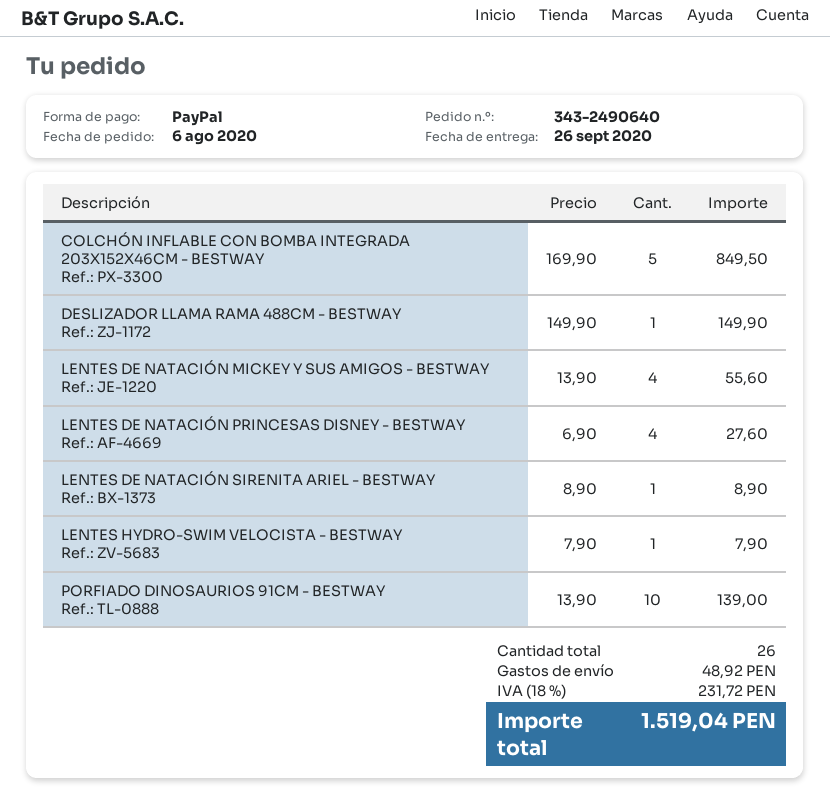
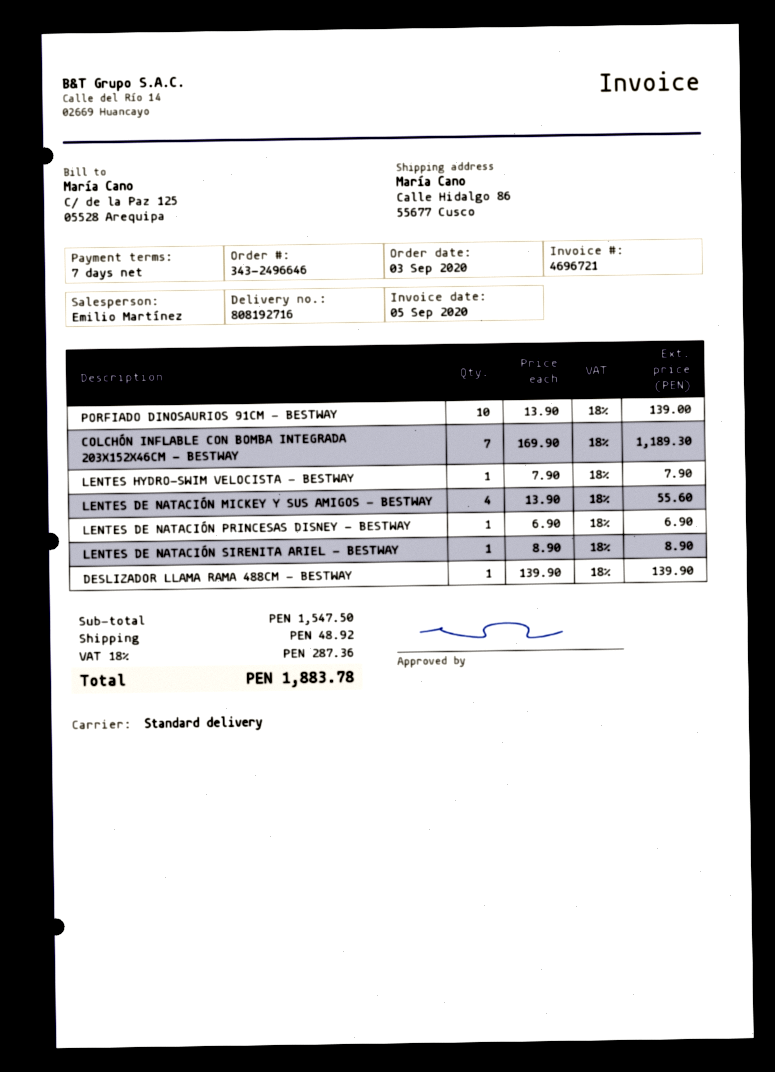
order number: 343-2490640 -> 343-2496646
order date: 2020-08-06 -> 2020-09-03
COLCHÓN INFLABLE CON BOMBA INTEGRADA 203X152X46CM - BESTWAY: 5 x 169.90 = 849.50 -> 7 x 169.90 = 1189.30
DESLIZADOR LLAMA RAMA 488CM - BESTWAY: 1 x 149.90 = 149.90 -> 1 x 139.90 = 139.90
LENTES DE NATACIÓN PRINCESAS DISNEY - BESTWAY: 4 x 6.90 = 27.60 -> 1 x 6.90 = 6.90
tax: 18% = 231.72 -> 18% = 287.36
total: 1519.04 -> 1883.78

